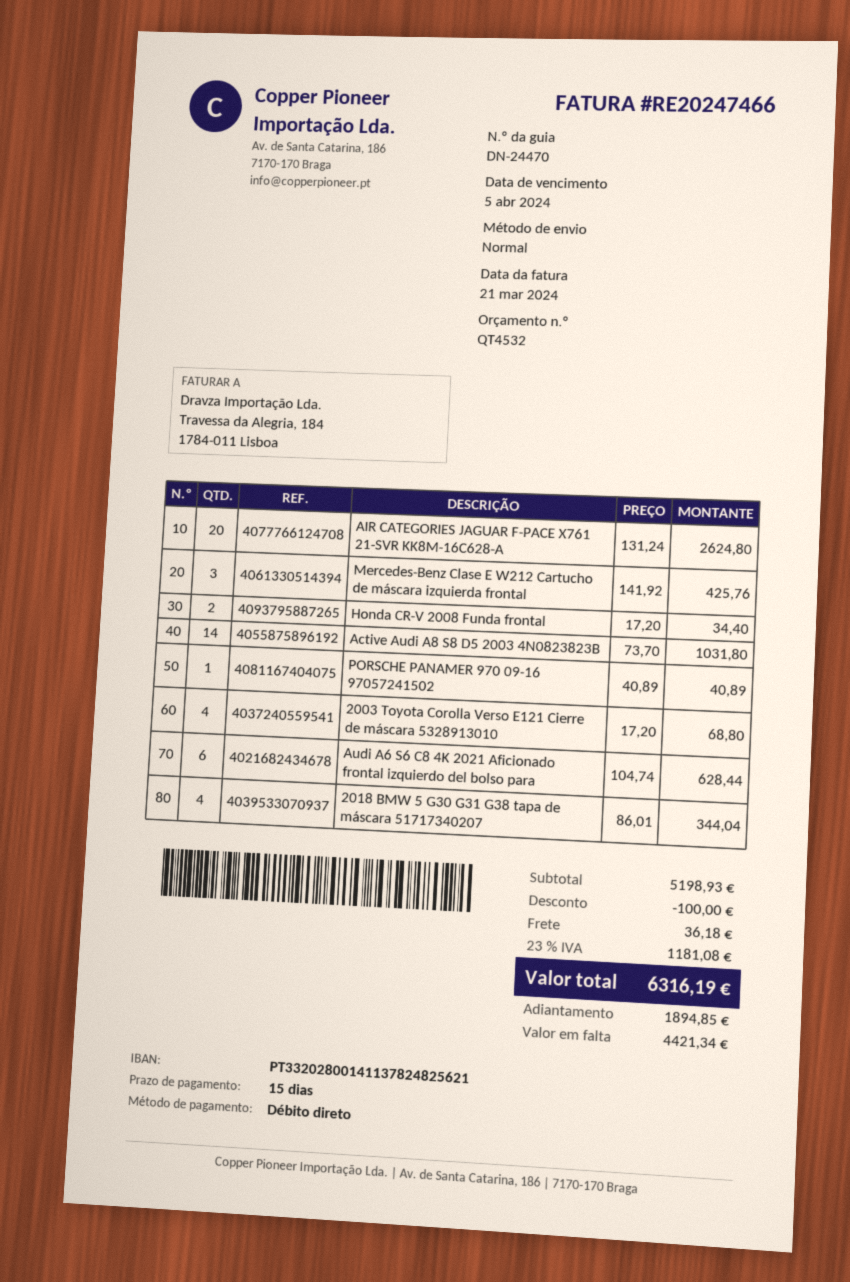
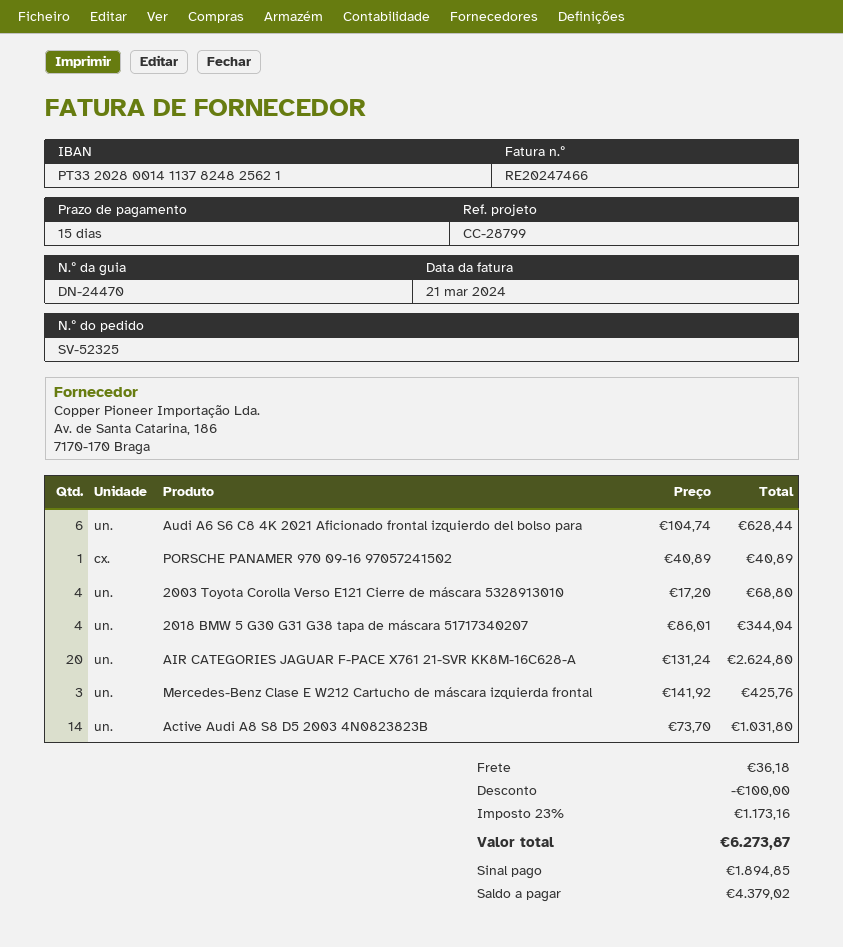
Honda CR-V 2008 Funda frontal: 2 x 17.20 = 34.40 -> none
tax: 23% = 1181.08 -> 23% = 1173.16
total: 6316.19 -> 6273.87
balance: 4421.34 -> 4379.02

